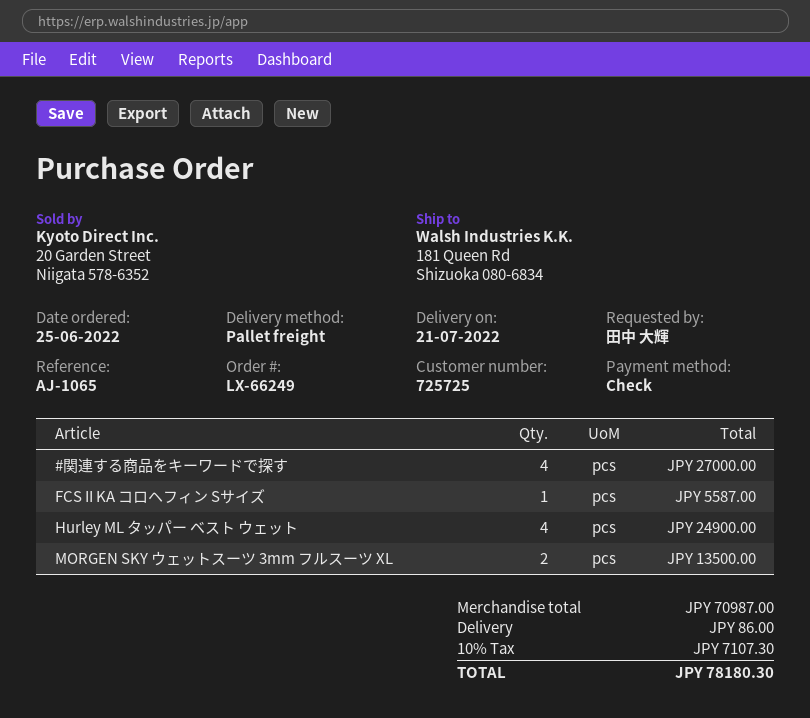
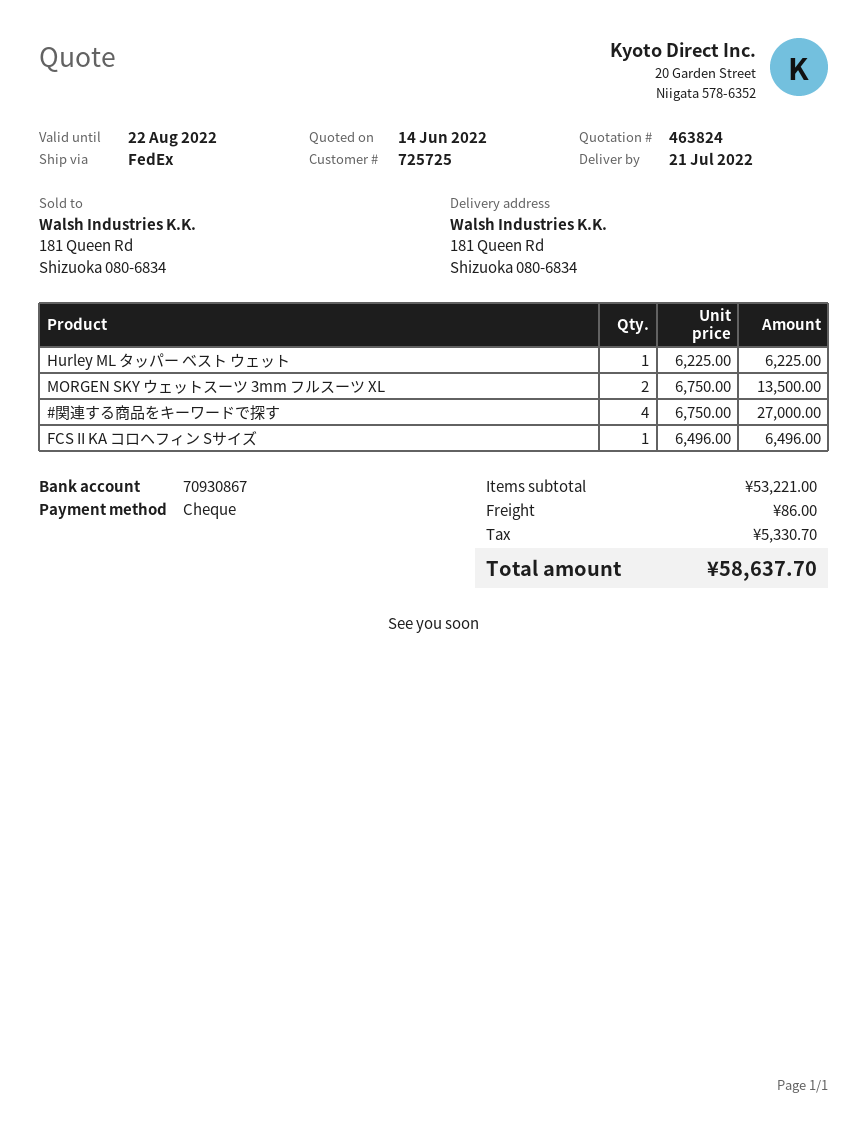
shipping method: pallet freight -> FedEx
FCS II KA コロヘフィン Sサイズ: 1 for 5587.00 -> 1 for 6496.00
Hurley ML タッパー ベスト ウェット: 4 for 24900.00 -> 1 for 6225.00
subtotal: 70987.00 -> 53221.00
tax: 7107.30 -> 5330.70
total: 78180.30 -> 58637.70

